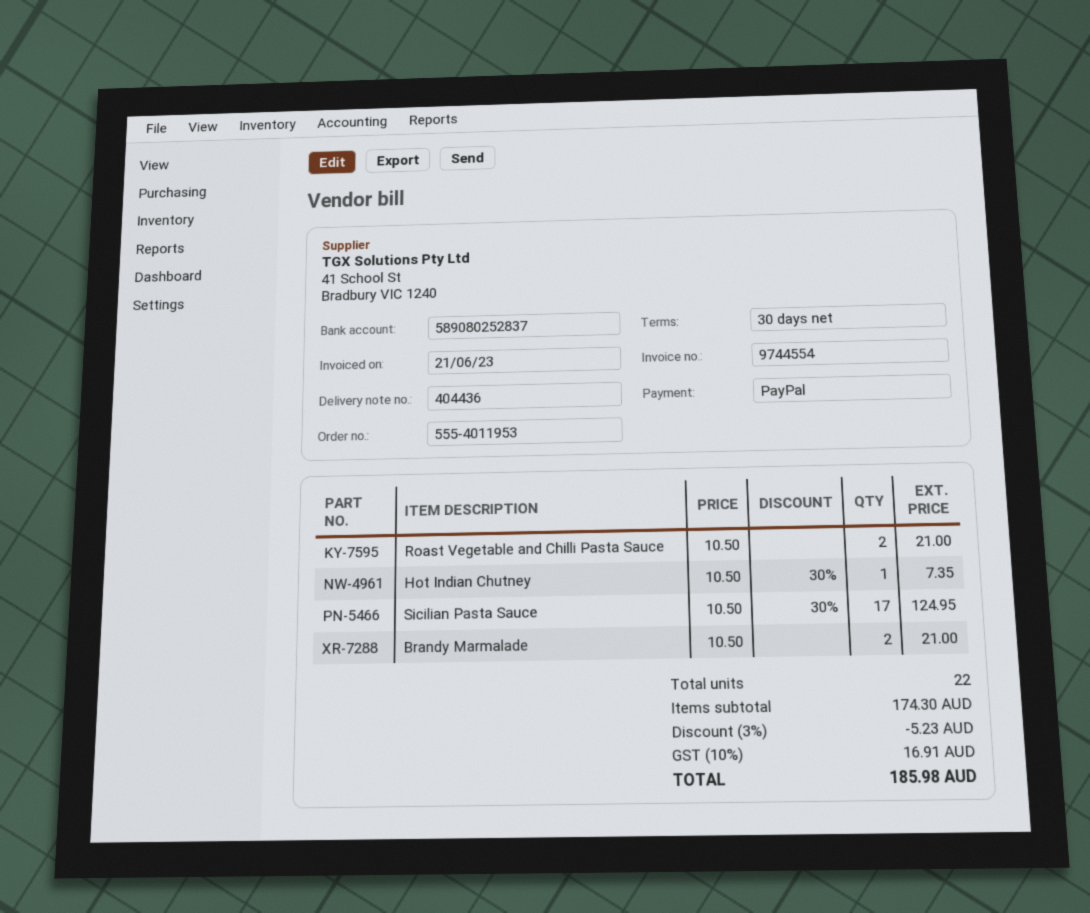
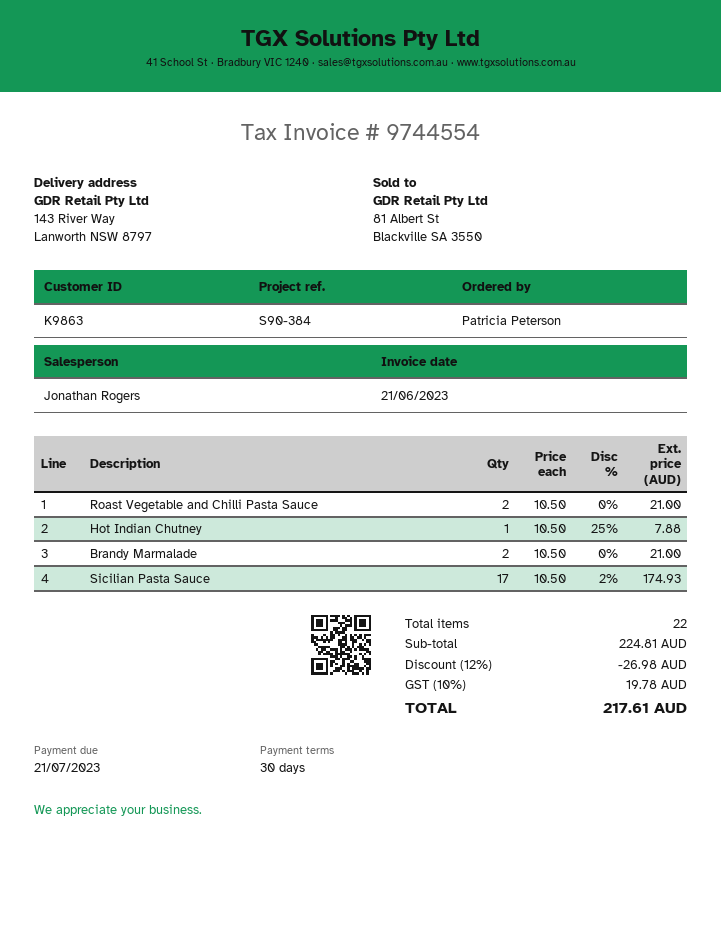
Hot Indian Chutney: 1 x 10.50 - 30% = 7.35 -> 1 x 10.50 - 25% = 7.88
Sicilian Pasta Sauce: 17 x 10.50 - 30% = 124.95 -> 17 x 10.50 - 2% = 174.93
subtotal: 174.30 -> 224.81
discount: 3% = 5.23 -> 12% = 26.98
tax: 10% = 16.91 -> 10% = 19.78
total: 185.98 -> 217.61

